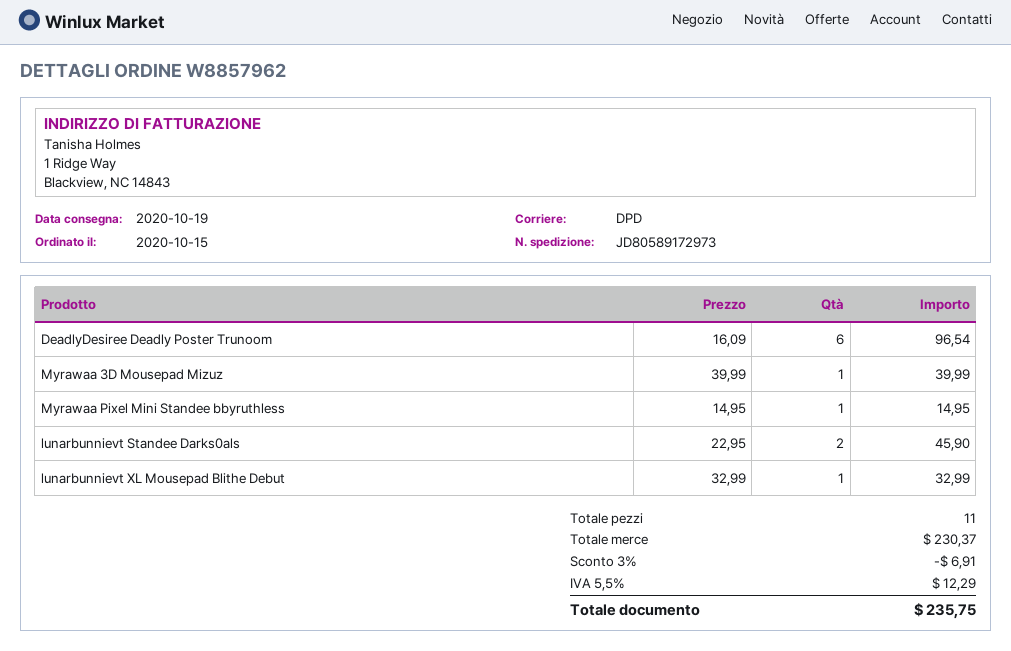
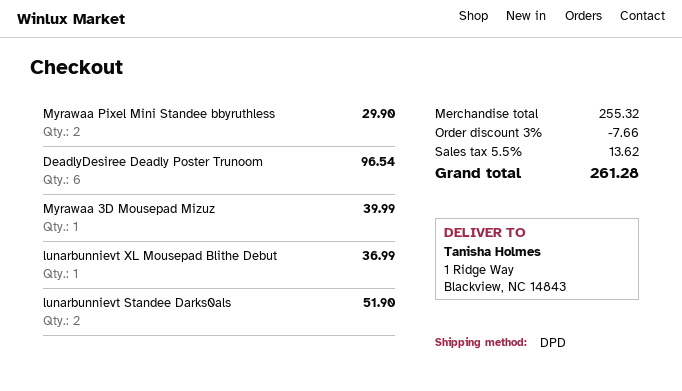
Myrawaa Pixel Mini Standee bbyruthless: 1 for 14.95 -> 2 for 29.90
lunarbunnievt Standee Darks0als: 2 for 45.90 -> 2 for 51.90
lunarbunnievt XL Mousepad Blithe Debut: 1 for 32.99 -> 1 for 36.99
subtotal: 230.37 -> 255.32
discount: 3% = 6.91 -> 3% = 7.66
tax: 5.5% = 12.29 -> 5.5% = 13.62
total: 235.75 -> 261.28

